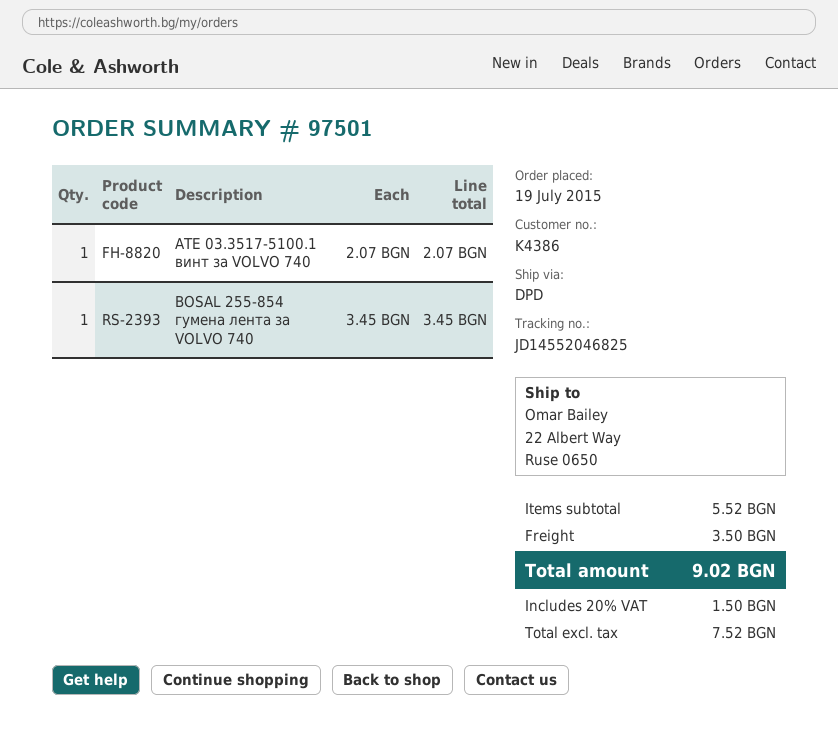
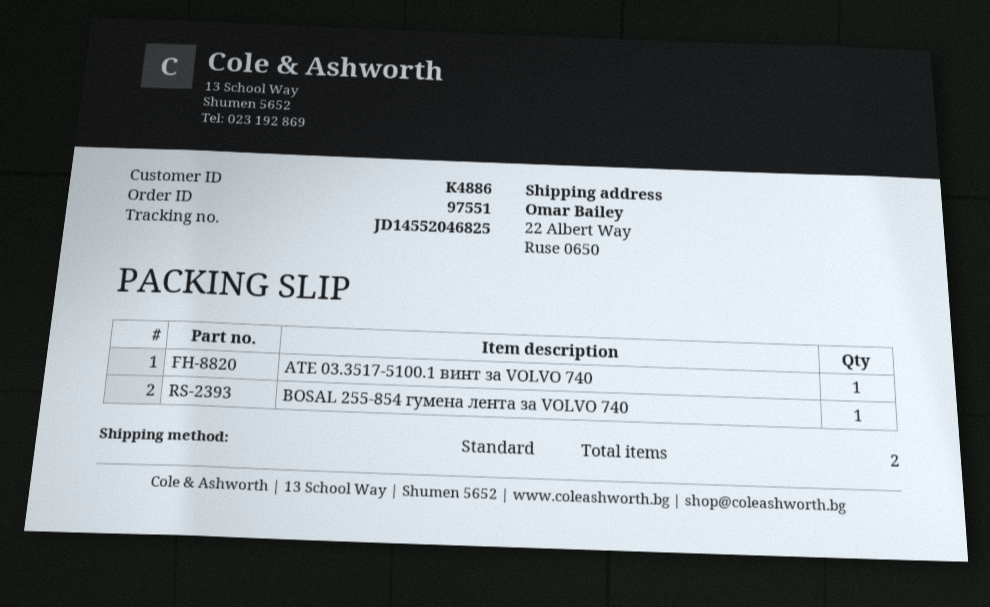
order number: 97501 -> 97551
customer number: K4386 -> K4886
shipping method: DPD -> standard

